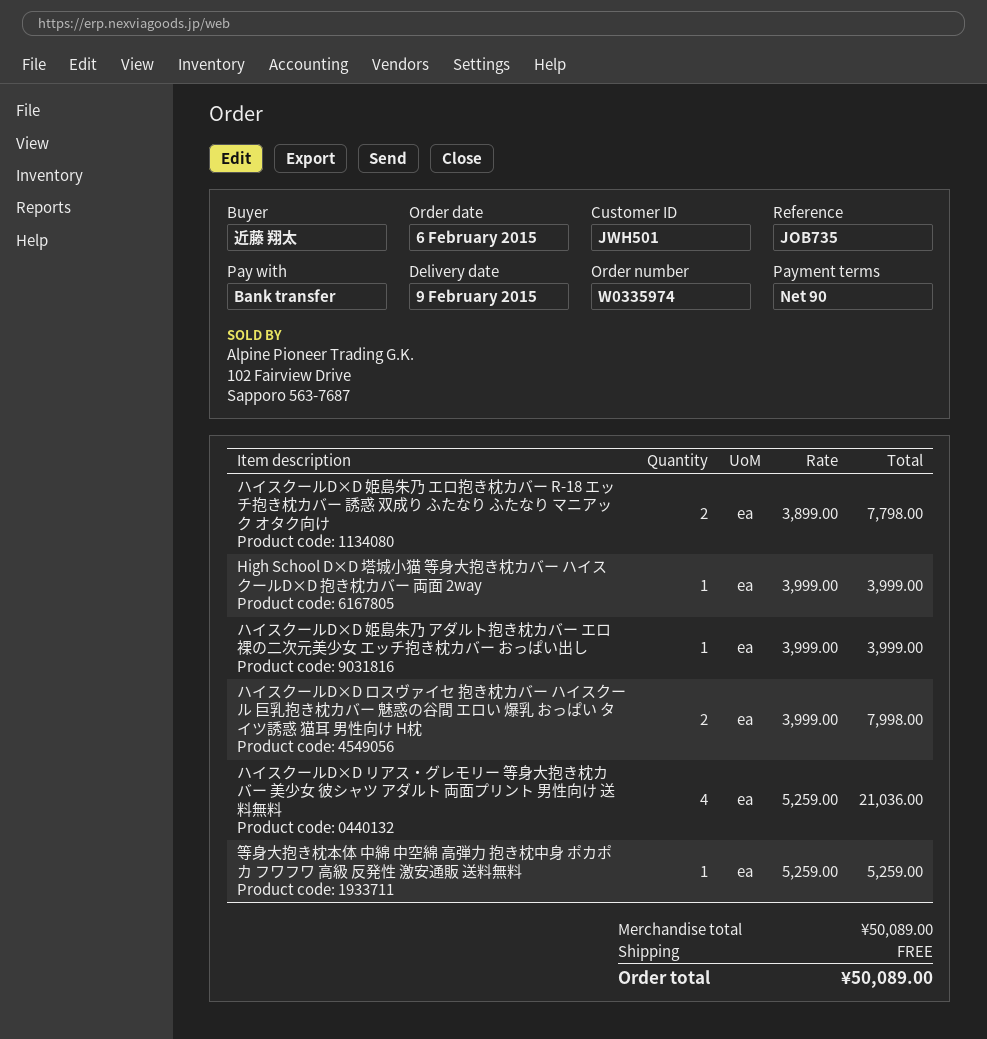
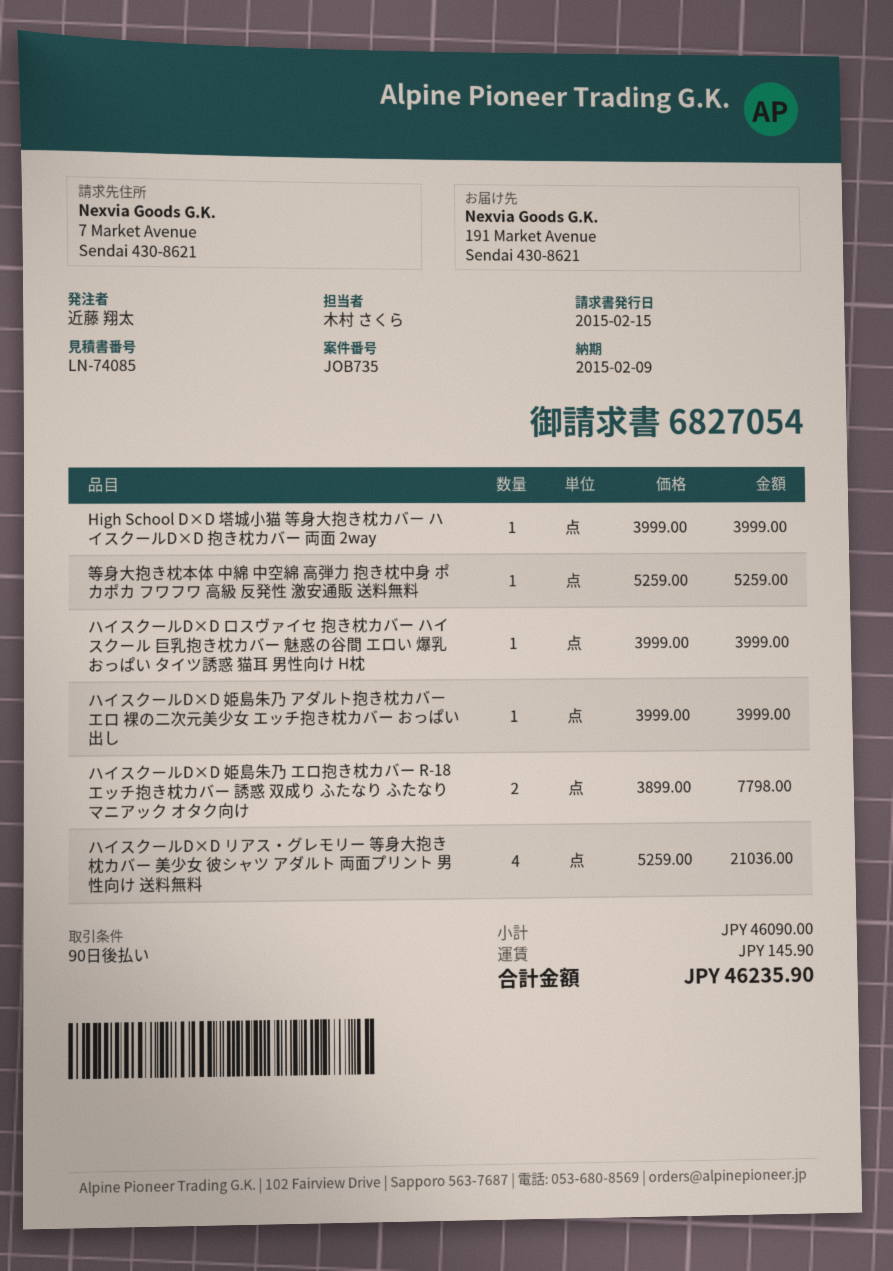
ハイスクールD×D ロスヴァイセ 抱き枕カバー ハイスクール 巨乳抱き枕カバー 魅惑の谷間 エロい 爆乳 おっぱい タイツ誘惑 猫耳 男性向け H枕: 2 x 3999.00 = 7998.00 -> 1 x 3999.00 = 3999.00
subtotal: 50089.00 -> 46090.00
shipping: 0.00 -> 145.90
total: 50089.00 -> 46235.90

